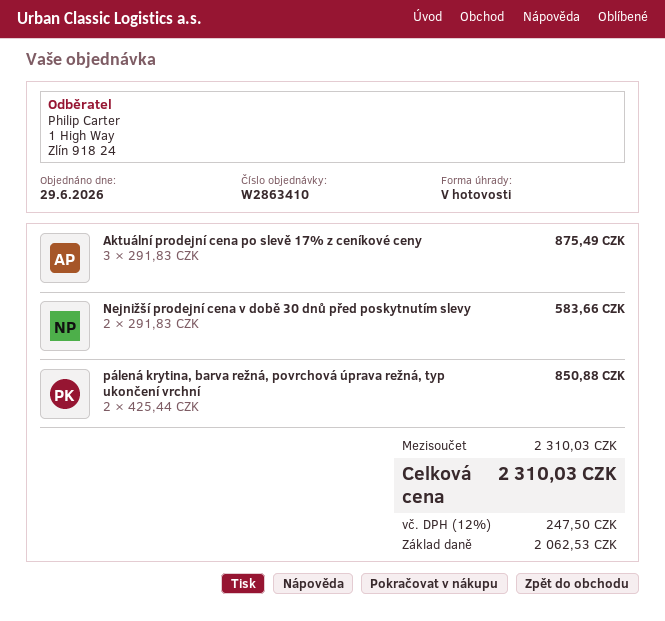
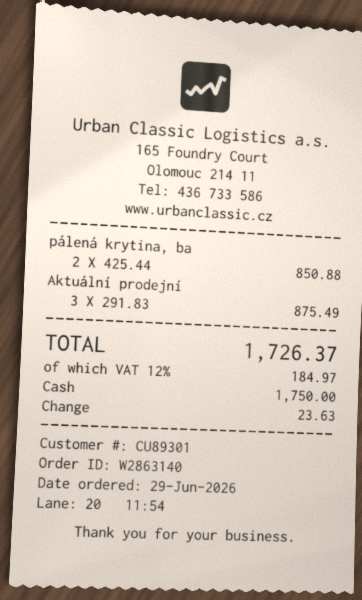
order number: W2863410 -> W2863140
Nejnižší prodejní cena v době 30 dnů před poskytnutím slevy: 2 x 291.83 = 583.66 -> none
tax: 12% = 247.50 -> 12% = 184.97
total: 2310.03 -> 1726.37

